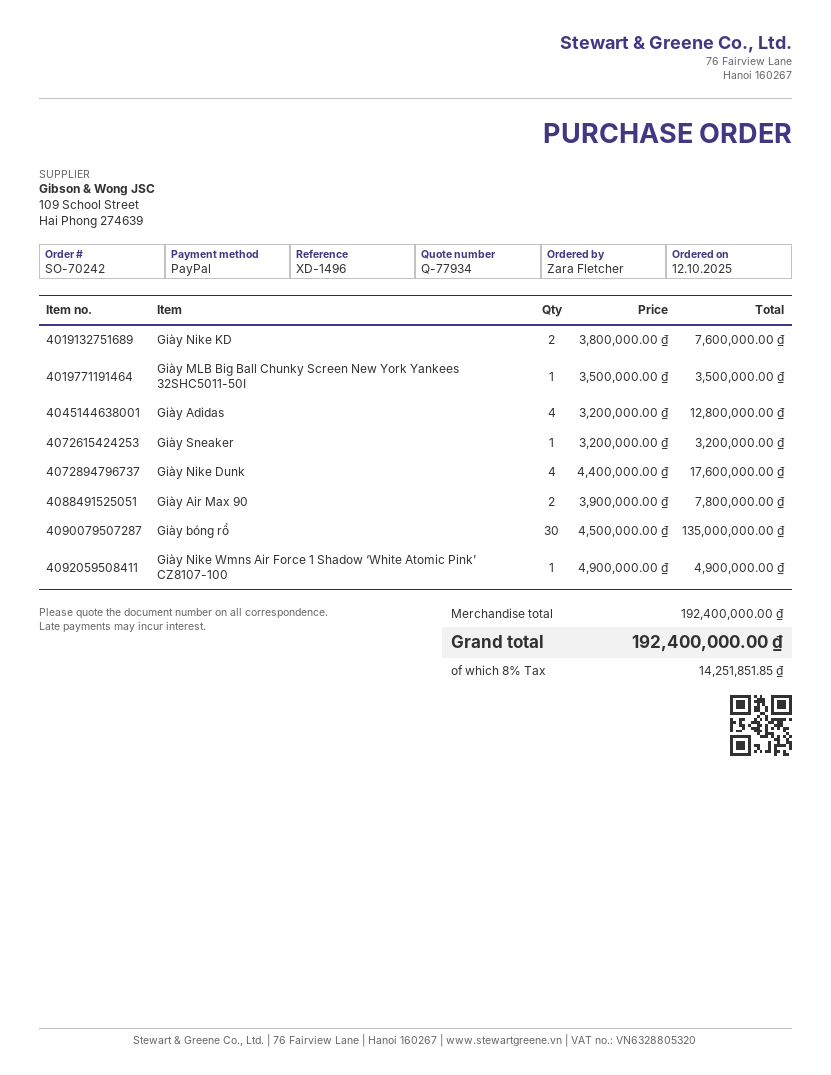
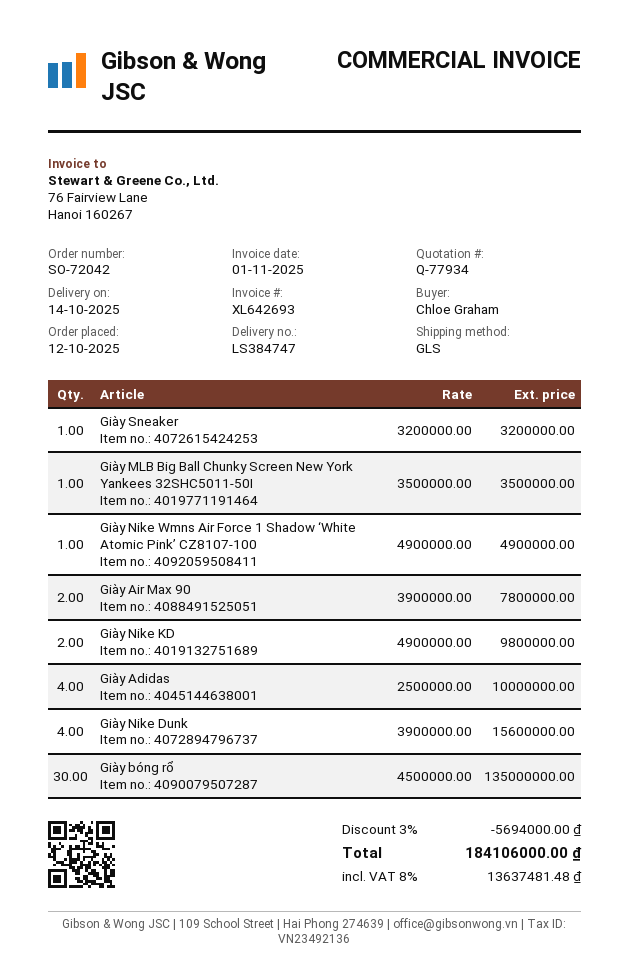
order number: SO-70242 -> SO-72042
ordered by: Zara Fletcher -> Chloe Graham
Giày Nike KD: 2 x 3800000.00 = 7600000.00 -> 2 x 4900000.00 = 9800000.00
Giày Adidas: 4 x 3200000.00 = 12800000.00 -> 4 x 2500000.00 = 10000000.00
Giày Nike Dunk: 4 x 4400000.00 = 17600000.00 -> 4 x 3900000.00 = 15600000.00
discount: none -> 3% = 5694000.00
tax: 8% = 14251851.85 -> 8% = 13637481.48
total: 192400000.00 -> 184106000.00

